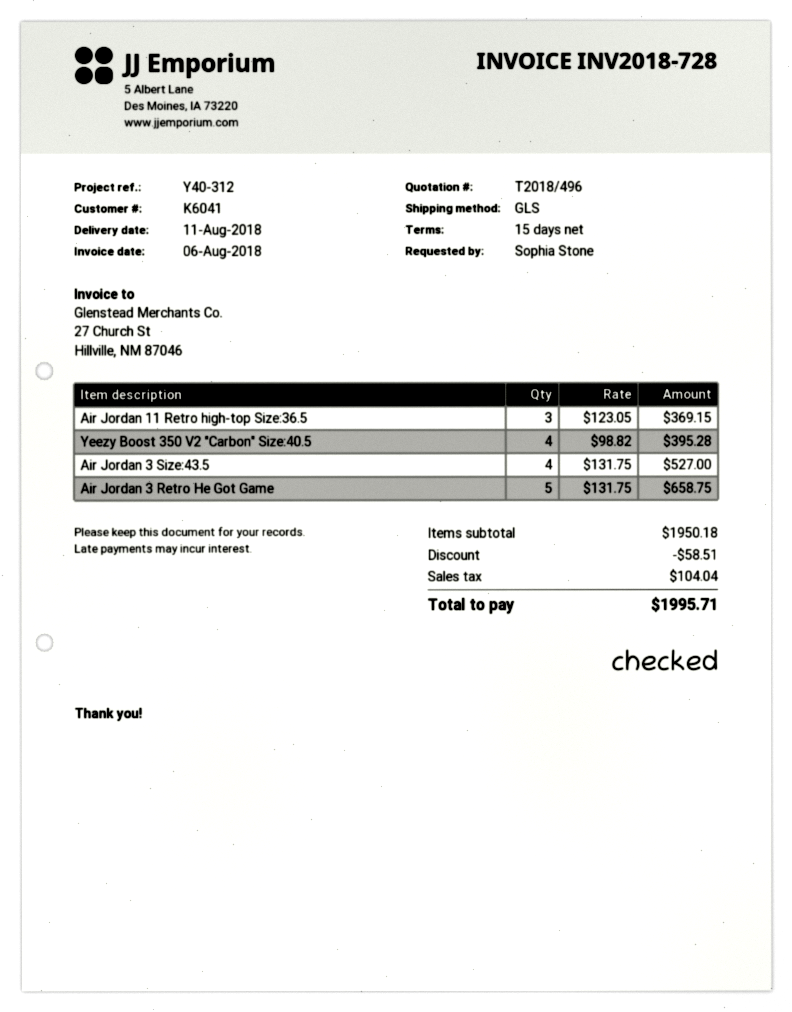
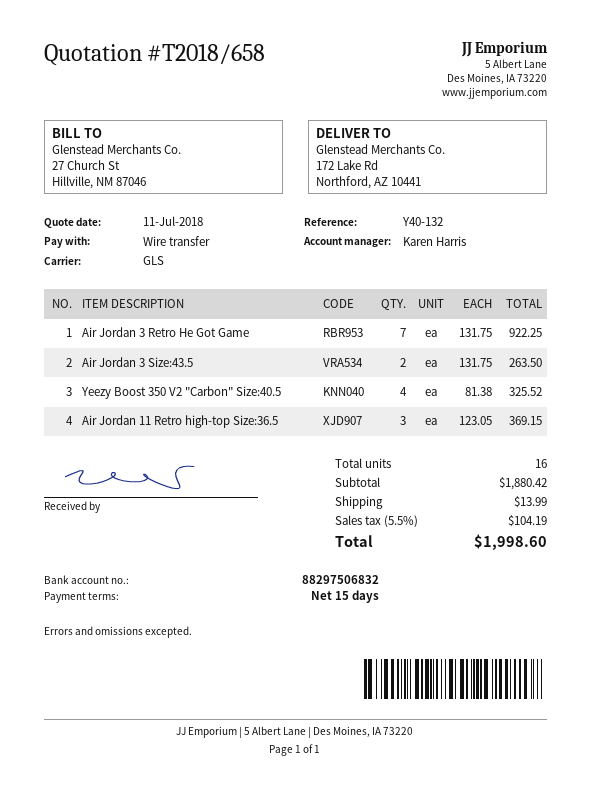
quote number: T2018/496 -> T2018/658
reference: Y40-312 -> Y40-132
Yeezy Boost 350 V2 "Carbon" Size:40.5: 4 x 98.82 = 395.28 -> 4 x 81.38 = 325.52
Air Jordan 3 Size:43.5: 4 x 131.75 = 527.00 -> 2 x 131.75 = 263.50
Air Jordan 3 Retro He Got Game: 5 x 131.75 = 658.75 -> 7 x 131.75 = 922.25
subtotal: 1950.18 -> 1880.42
discount: 58.51 -> none
shipping: none -> 13.99
tax: 104.04 -> 104.19
total: 1995.71 -> 1998.60

